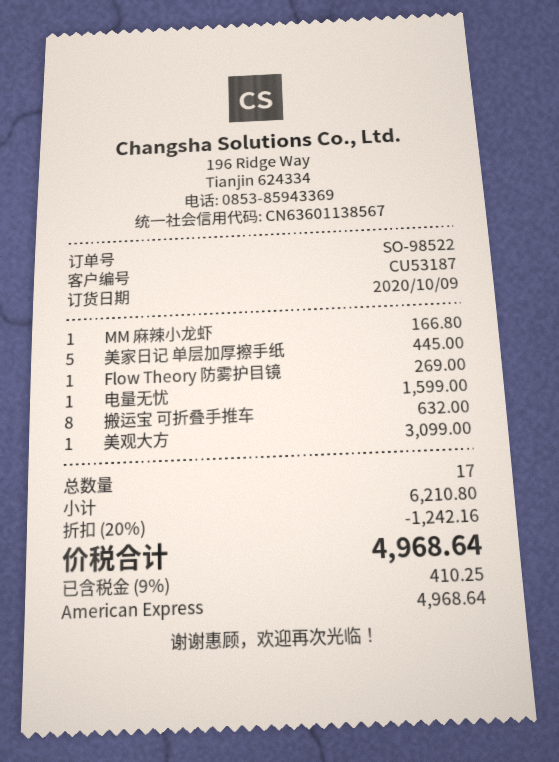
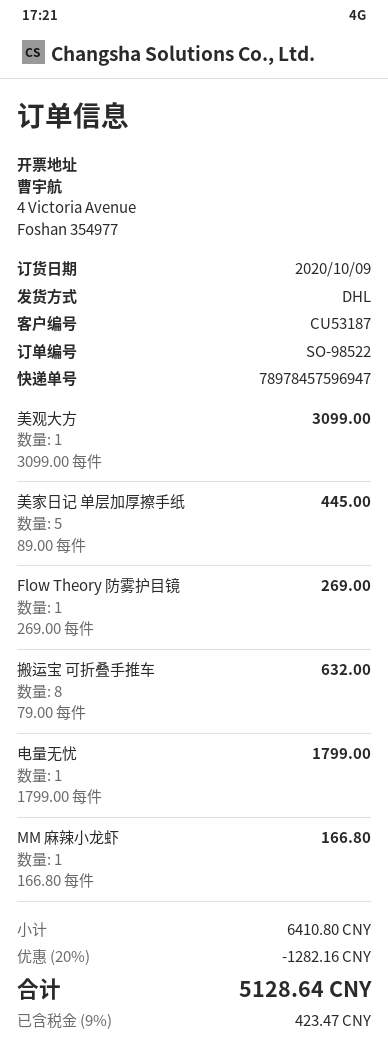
电量无忧: 1 for 1599.00 -> 1 for 1799.00
subtotal: 6210.80 -> 6410.80
discount: 20% = 1242.16 -> 20% = 1282.16
tax: 9% = 410.25 -> 9% = 423.47
total: 4968.64 -> 5128.64

